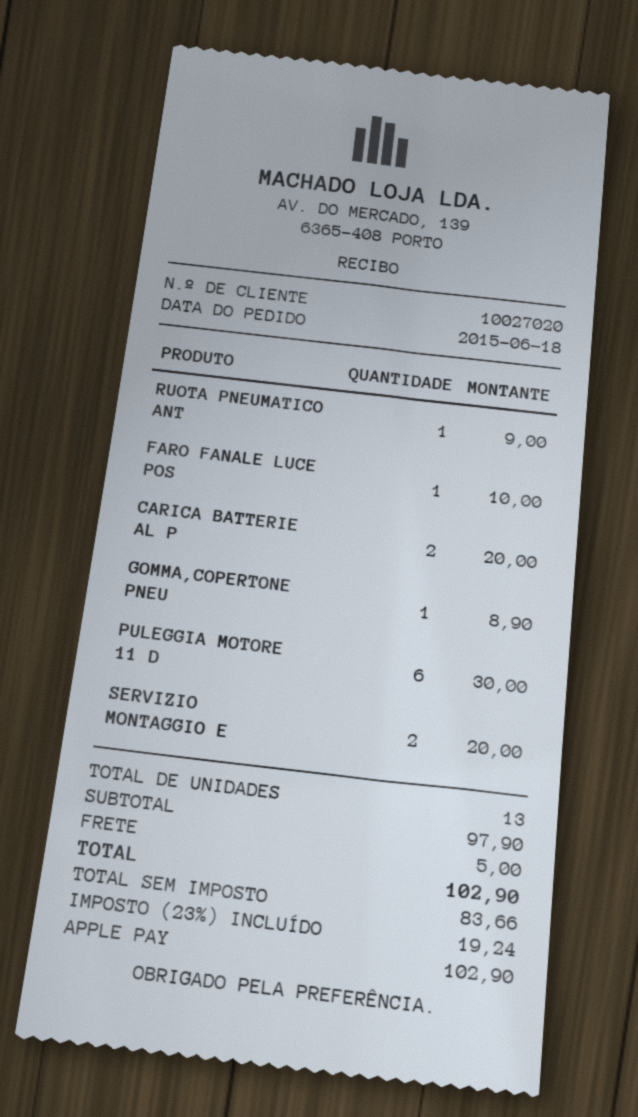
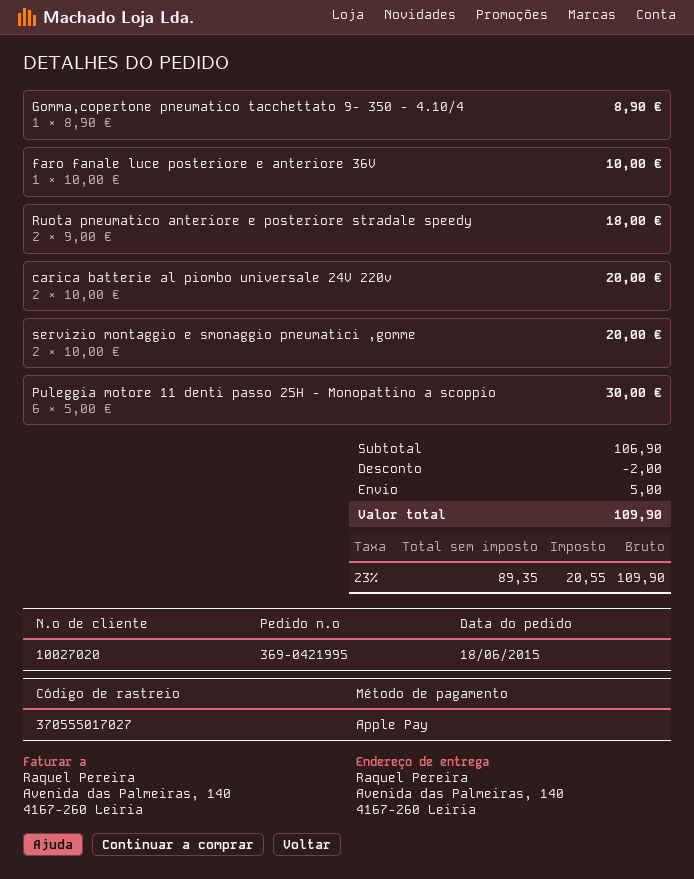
RUOTA PNEUMATICO ANT: 1 for 9.00 -> 2 for 18.00
subtotal: 97.90 -> 106.90
discount: none -> 2.00
net: 83.66 -> 89.35
tax: 23% = 19.24 -> 23% = 20.55
total: 102.90 -> 109.90

